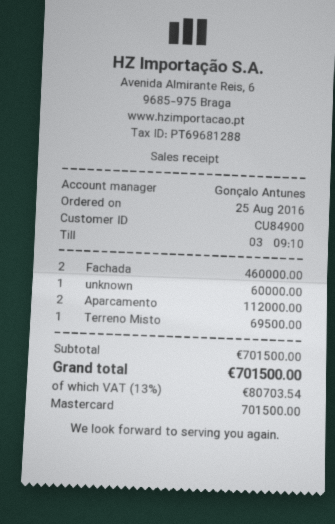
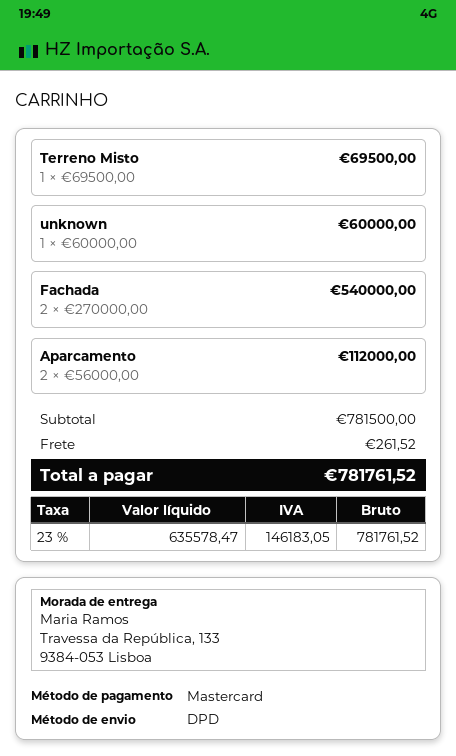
Fachada: 2 for 460000.00 -> 2 for 540000.00
subtotal: 701500.00 -> 781500.00
shipping: none -> 261.52
tax: 13% = 80703.54 -> 23% = 146183.05
total: 701500.00 -> 781761.52

